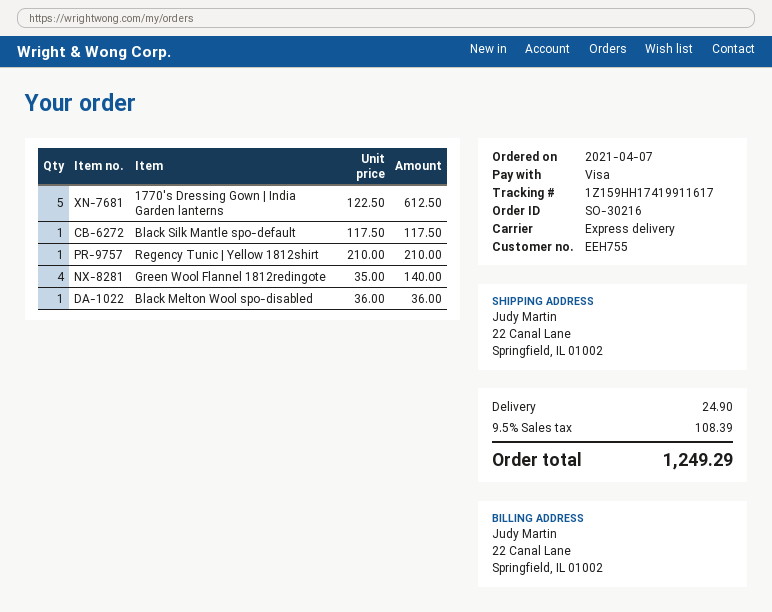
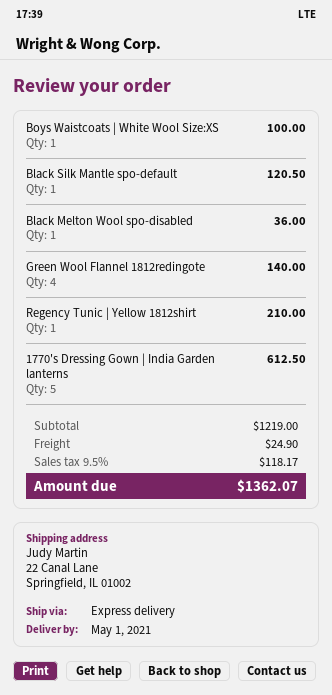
Black Silk Mantle spo-default: 1 for 117.50 -> 1 for 120.50
Boys Waistcoats | White Wool Size:XS: none -> 1 for 100.00
tax: 9.5% = 108.39 -> 9.5% = 118.17
total: 1249.29 -> 1362.07

